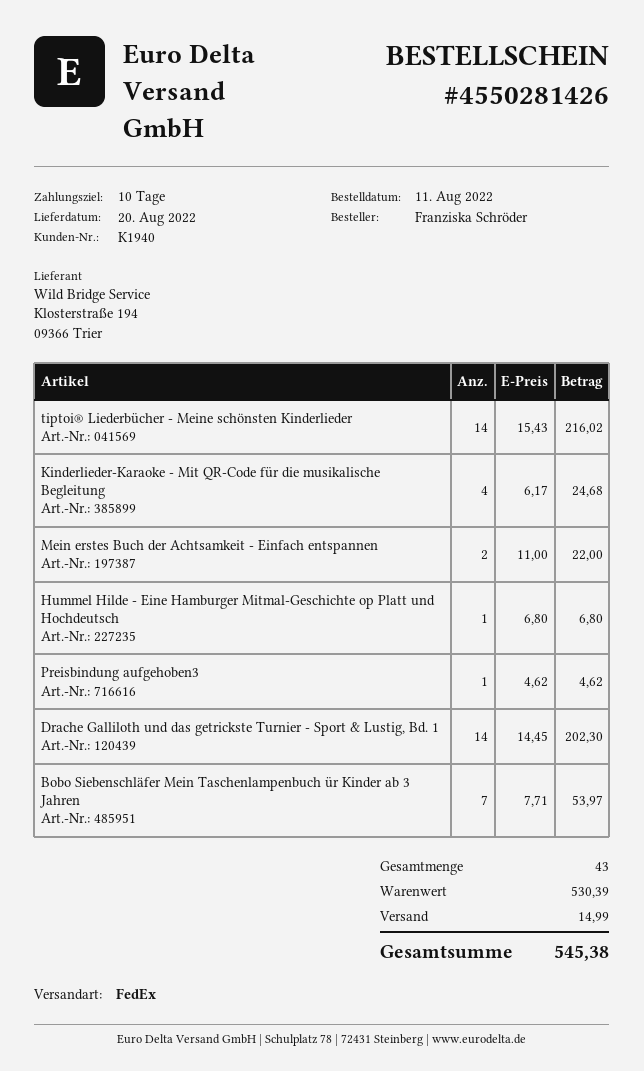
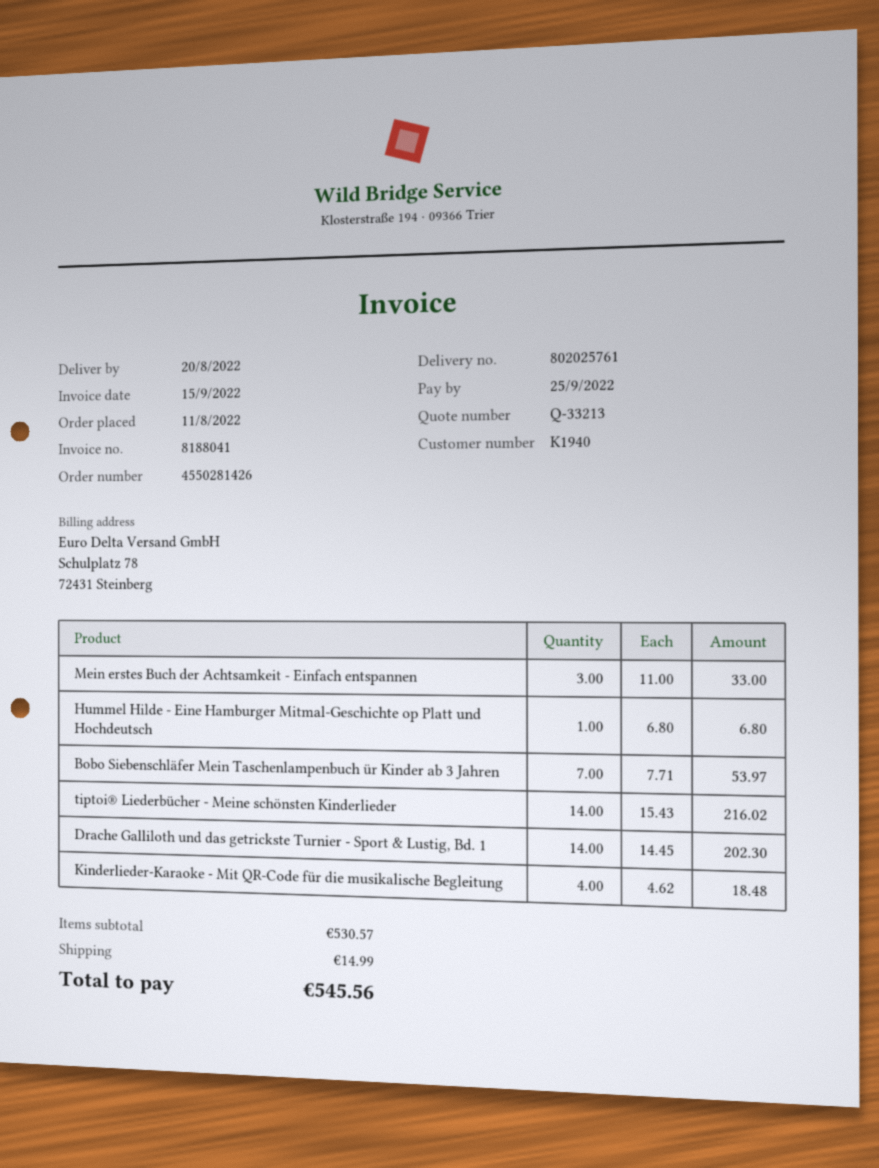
Kinderlieder-Karaoke - Mit QR-Code für die musikalische Begleitung: 4 x 6.17 = 24.68 -> 4 x 4.62 = 18.48
Mein erstes Buch der Achtsamkeit - Einfach entspannen: 2 x 11.00 = 22.00 -> 3 x 11.00 = 33.00
Preisbindung aufgehoben3: 1 x 4.62 = 4.62 -> none
subtotal: 530.39 -> 530.57
total: 545.38 -> 545.56

